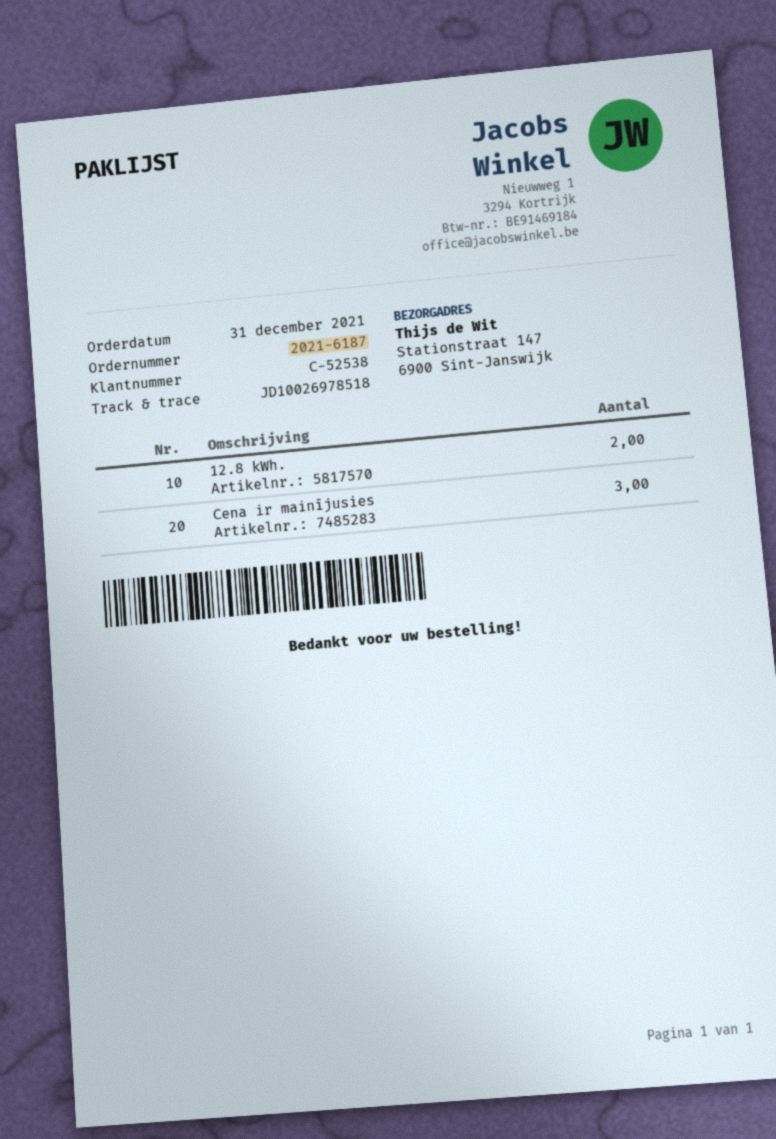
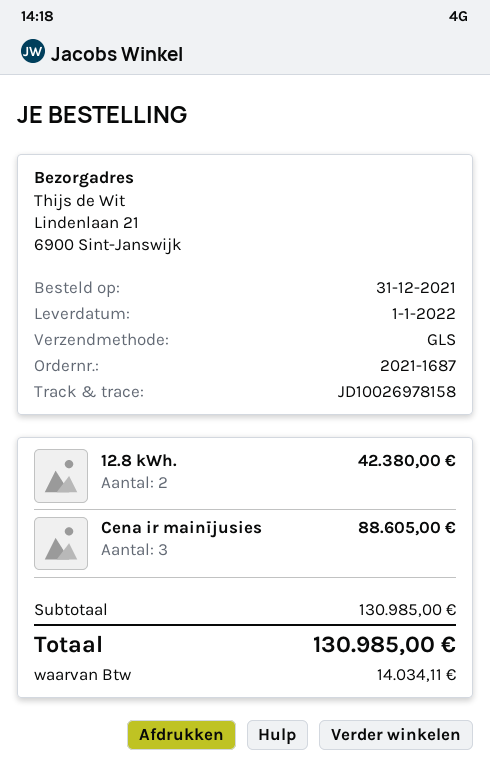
order number: 2021-6187 -> 2021-1687
tracking number: JD10026978518 -> JD10026978158
ship to: Stationstraat 147, 6900 Sint-Janswijk -> Lindenlaan 21, 6900 Sint-Janswijk

